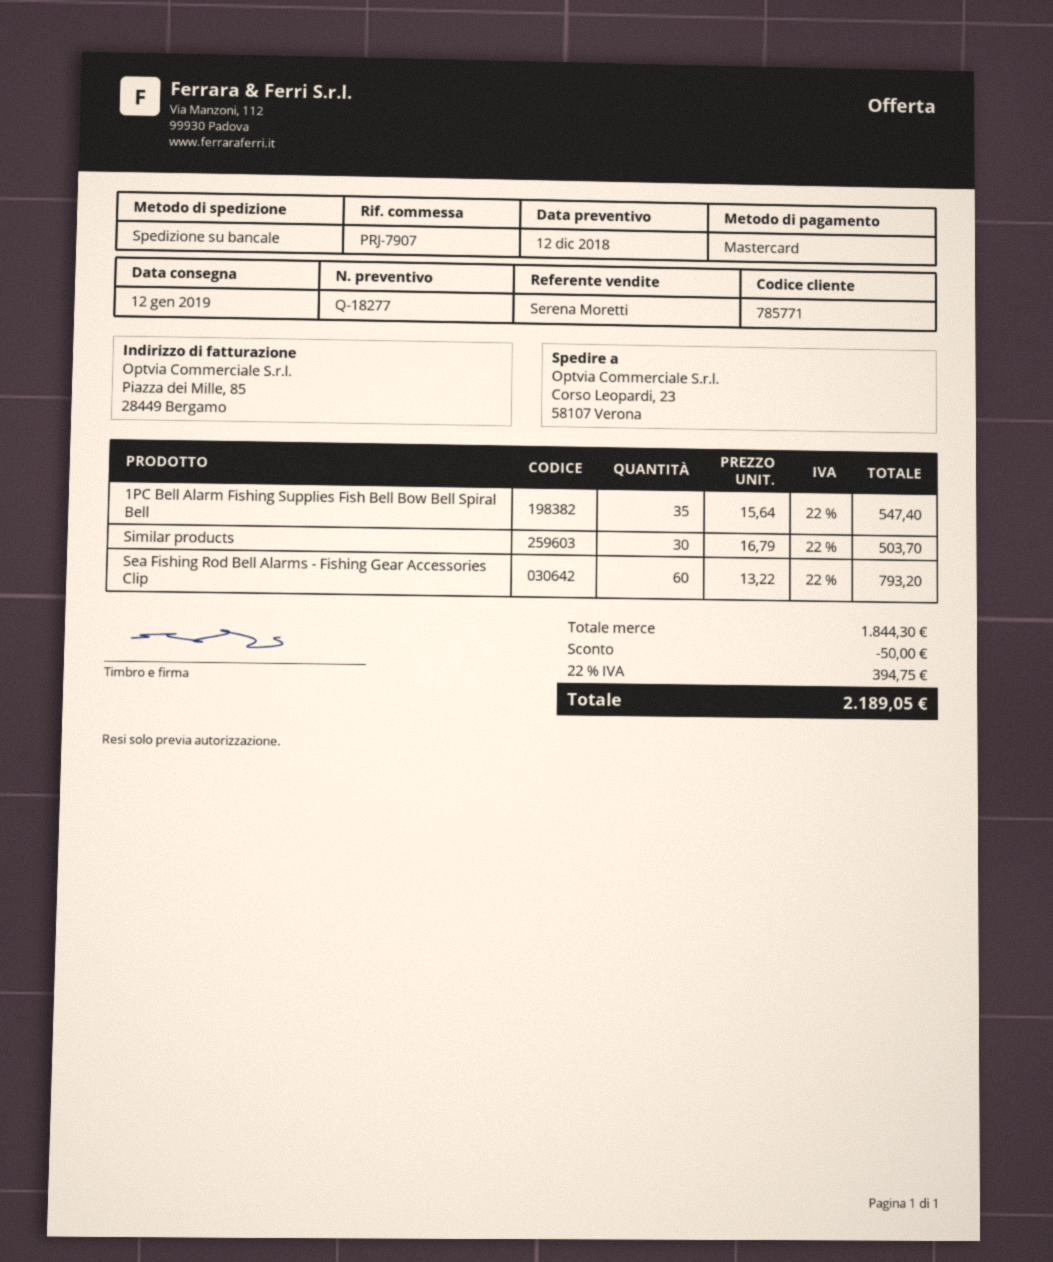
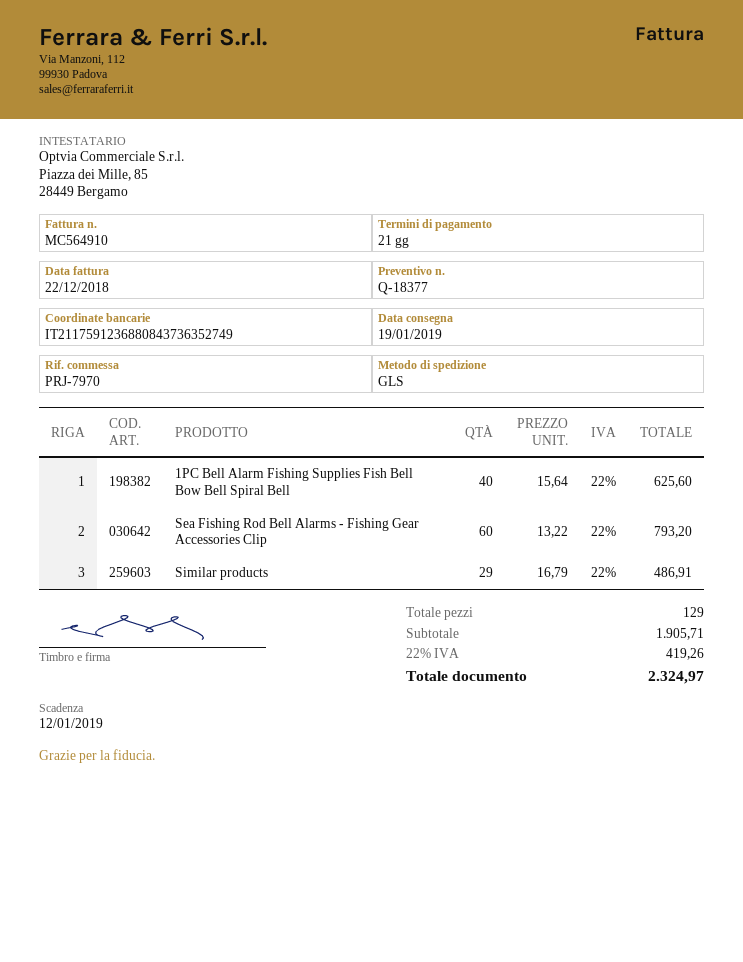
quote number: Q-18277 -> Q-18377
delivery date: 2019-01-12 -> 2019-01-19
reference: PRJ-7907 -> PRJ-7970
shipping method: pallet freight -> GLS
1PC Bell Alarm Fishing Supplies Fish Bell Bow Bell Spiral Bell: 35 x 15.64 = 547.40 -> 40 x 15.64 = 625.60
Similar products: 30 x 16.79 = 503.70 -> 29 x 16.79 = 486.91
subtotal: 1844.30 -> 1905.71
discount: 50.00 -> none
tax: 22% = 394.75 -> 22% = 419.26
total: 2189.05 -> 2324.97

